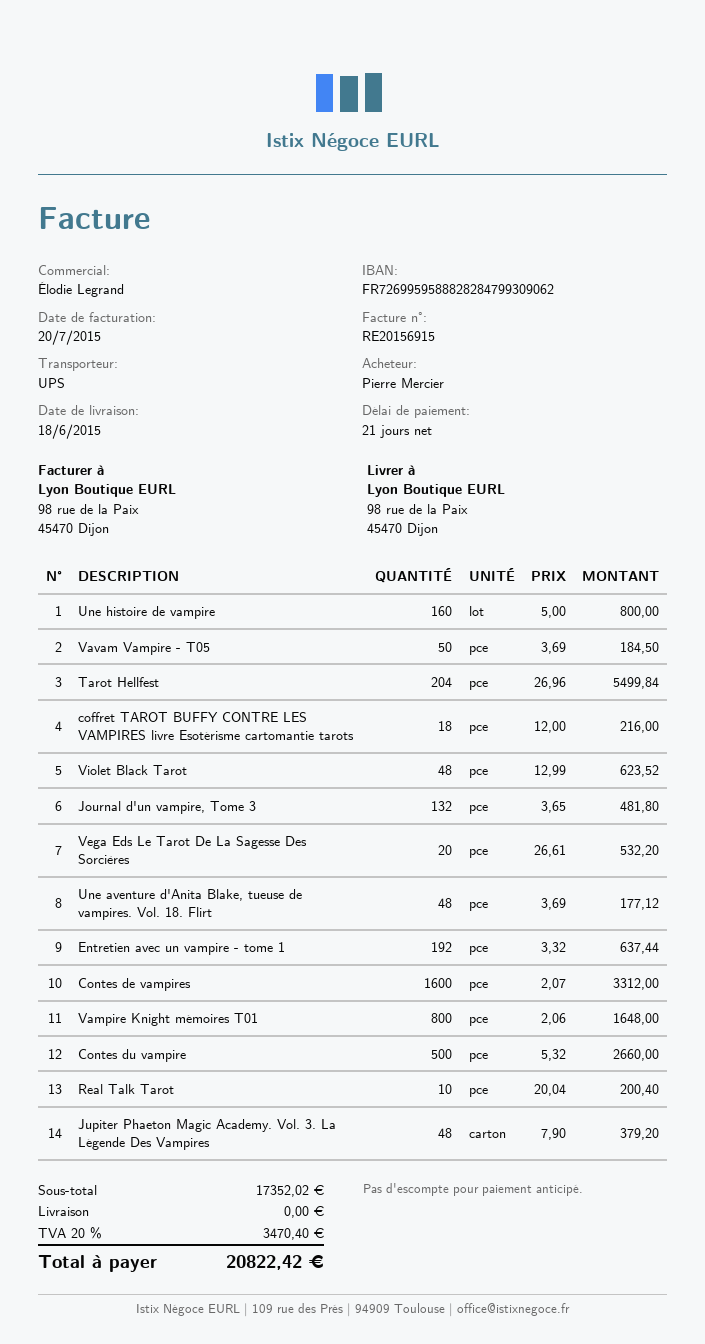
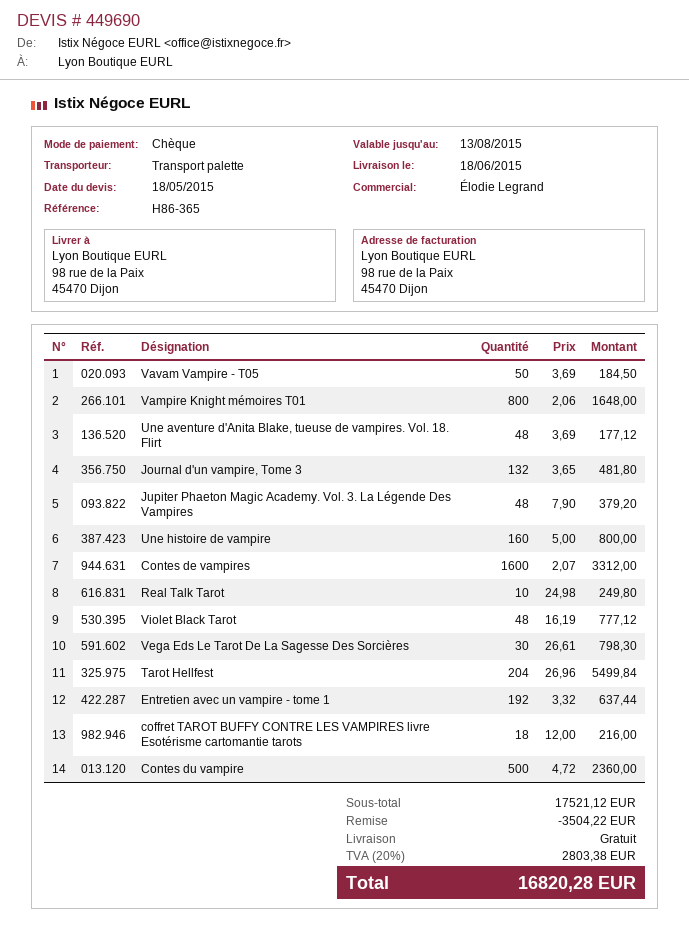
shipping method: UPS -> pallet freight
Violet Black Tarot: 48 x 12.99 = 623.52 -> 48 x 16.19 = 777.12
Vega Eds Le Tarot De La Sagesse Des Sorcières: 20 x 26.61 = 532.20 -> 30 x 26.61 = 798.30
Contes du vampire: 500 x 5.32 = 2660.00 -> 500 x 4.72 = 2360.00
Real Talk Tarot: 10 x 20.04 = 200.40 -> 10 x 24.98 = 249.80
subtotal: 17352.02 -> 17521.12
discount: none -> 3504.22
tax: 20% = 3470.40 -> 20% = 2803.38
total: 20822.42 -> 16820.28

